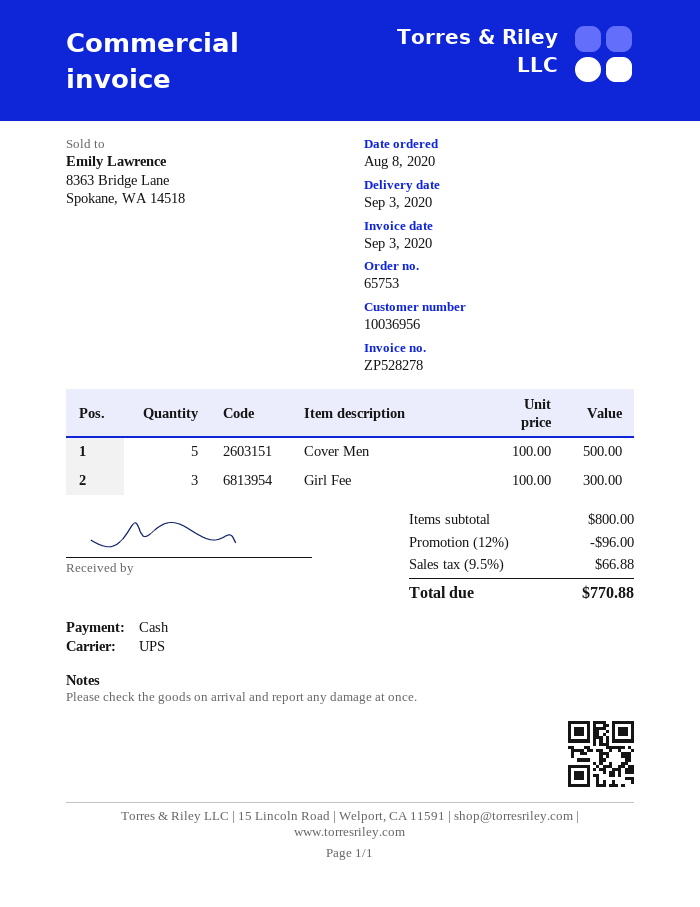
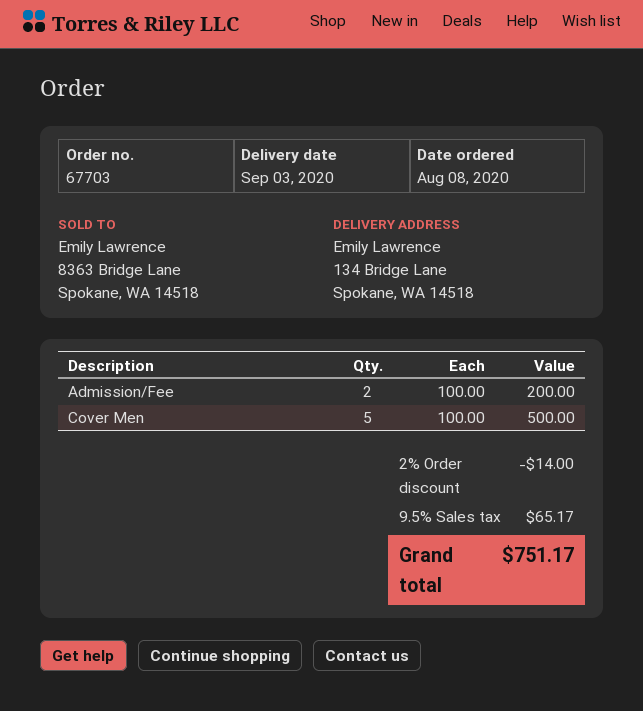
order number: 65753 -> 67703
Girl Fee: 3 x 100.00 = 300.00 -> none
Admission/Fee: none -> 2 x 100.00 = 200.00
discount: 12% = 96.00 -> 2% = 14.00
tax: 9.5% = 66.88 -> 9.5% = 65.17
total: 770.88 -> 751.17

